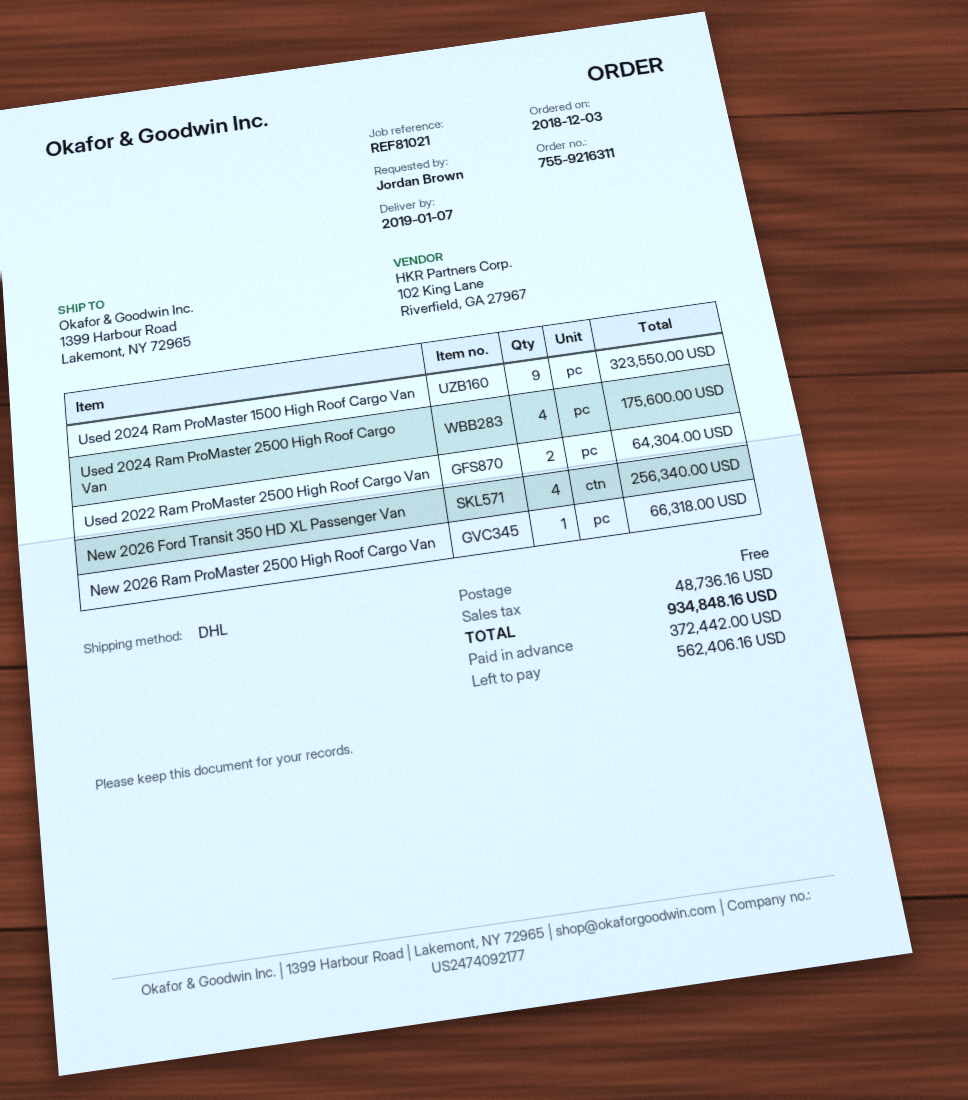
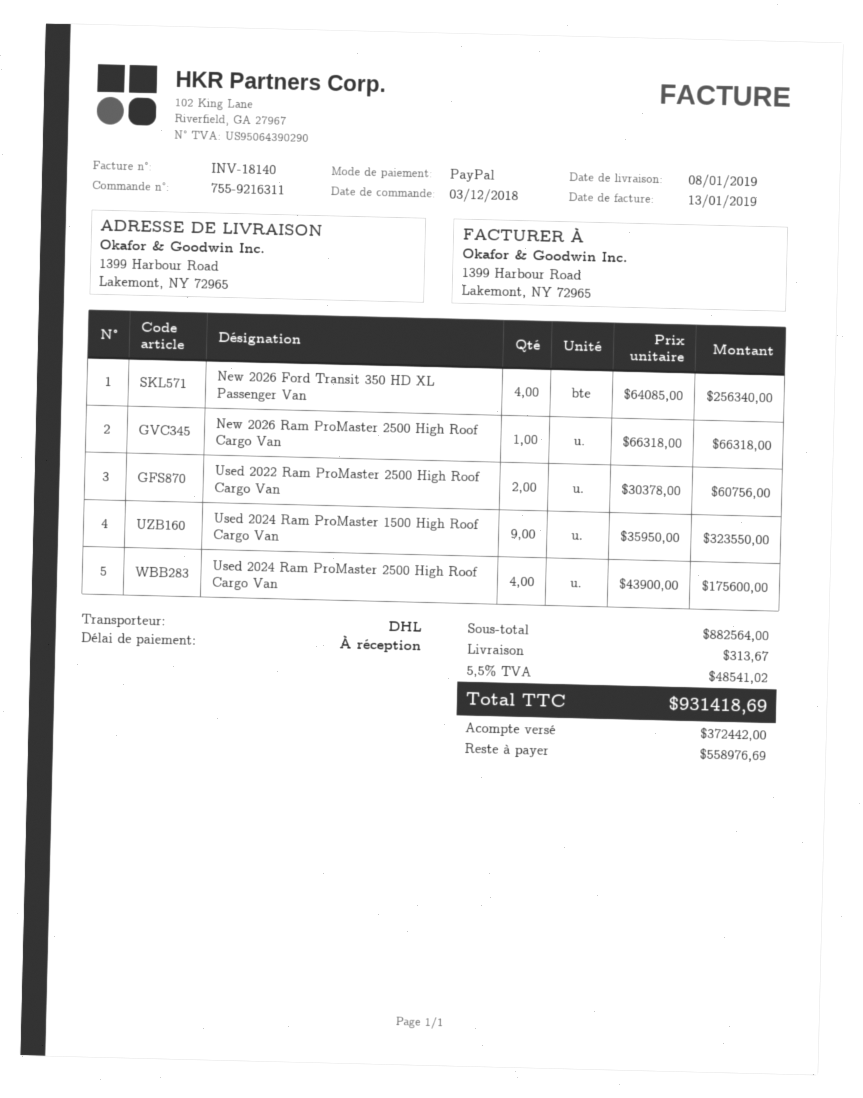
delivery date: 2019-01-07 -> 2019-01-08
Used 2022 Ram ProMaster 2500 High Roof Cargo Van: 2 for 64304.00 -> 2 for 60756.00
shipping: 0.00 -> 313.67
tax: 48736.16 -> 48541.02
total: 934848.16 -> 931418.69
balance: 562406.16 -> 558976.69

